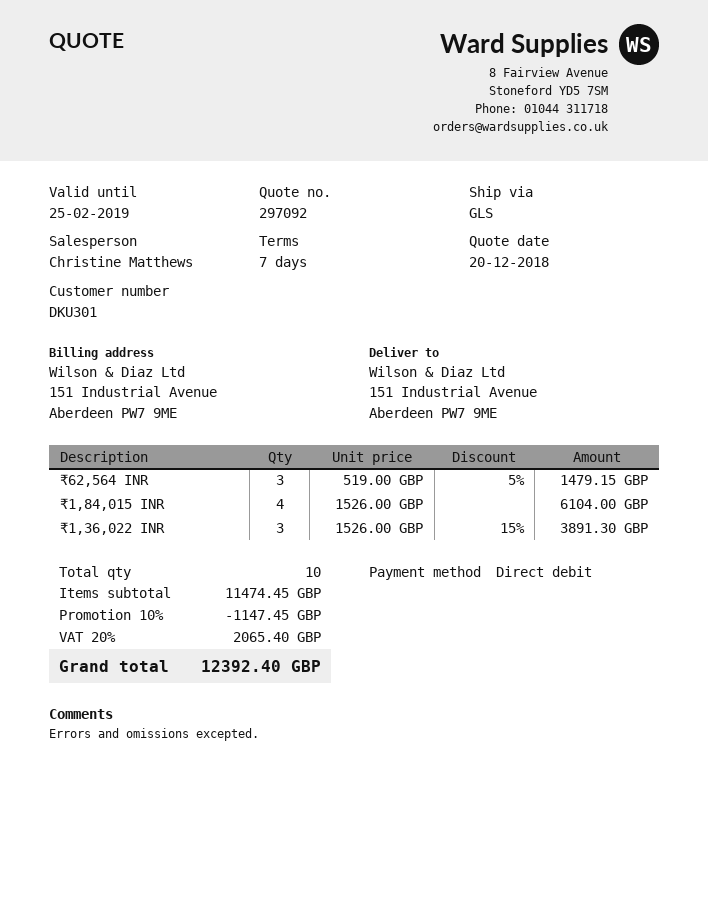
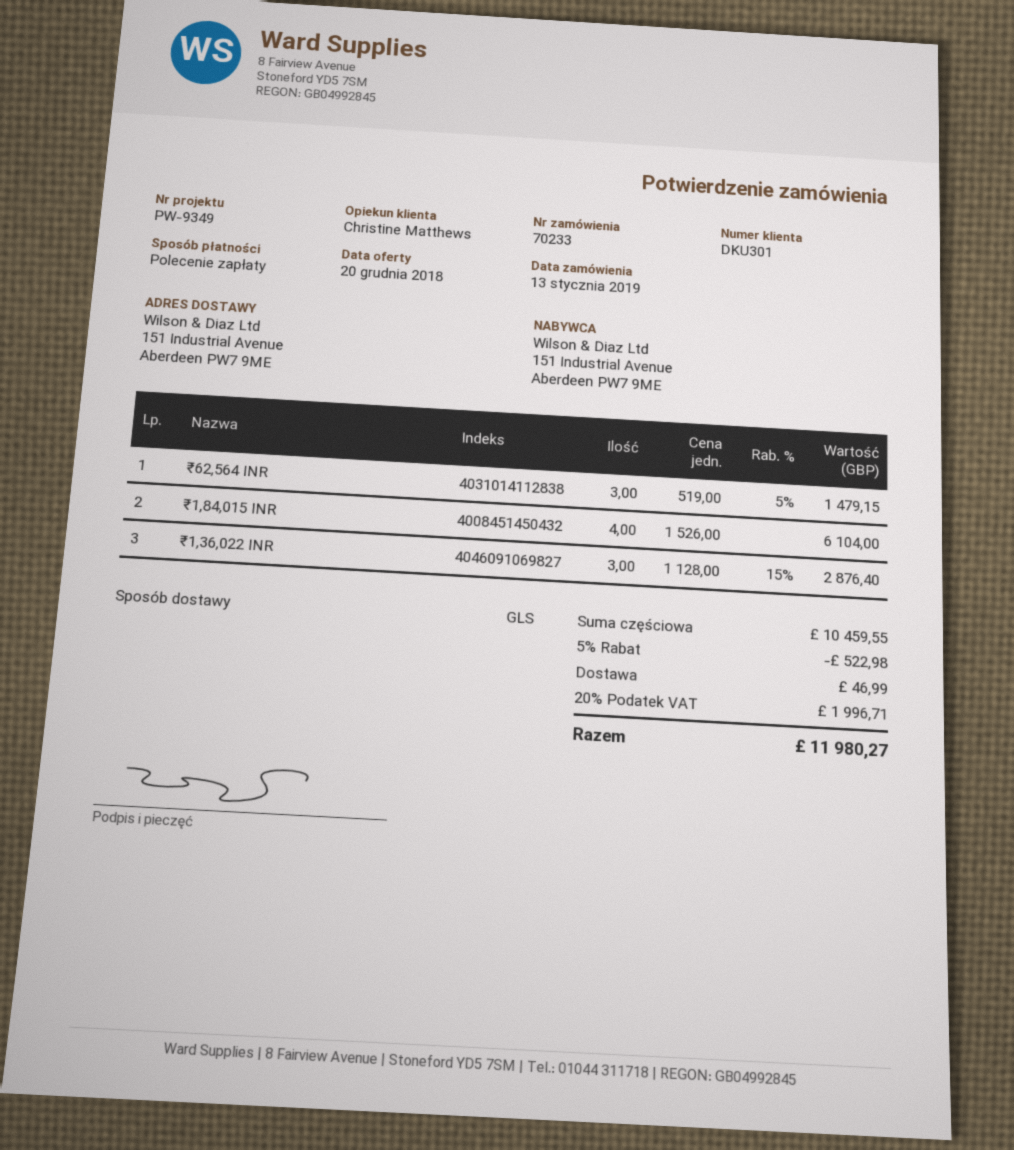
₹1,36,022 INR: 3 x 1526.00 - 15% = 3891.30 -> 3 x 1128.00 - 15% = 2876.40
subtotal: 11474.45 -> 10459.55
discount: 10% = 1147.45 -> 5% = 522.98
shipping: none -> 46.99
tax: 20% = 2065.40 -> 20% = 1996.71
total: 12392.40 -> 11980.27

